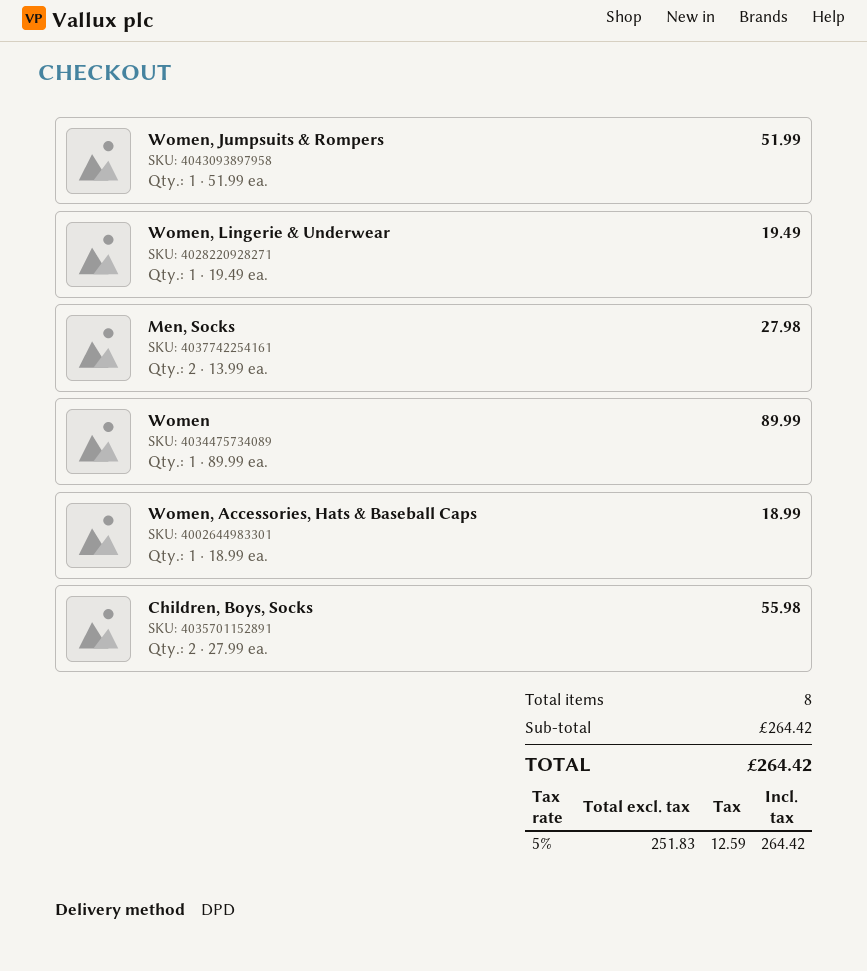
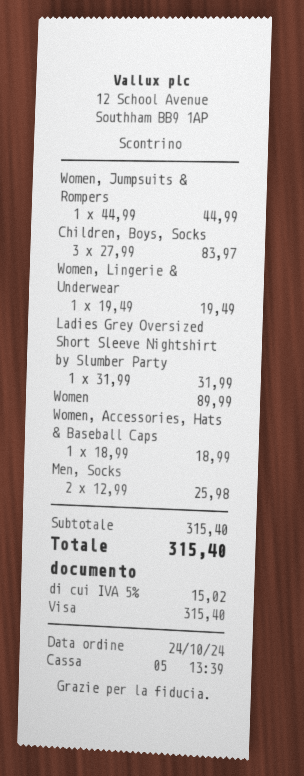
Women, Jumpsuits & Rompers: 1 x 51.99 = 51.99 -> 1 x 44.99 = 44.99
Men, Socks: 2 x 13.99 = 27.98 -> 2 x 12.99 = 25.98
Children, Boys, Socks: 2 x 27.99 = 55.98 -> 3 x 27.99 = 83.97
Ladies Grey Oversized Short Sleeve Nightshirt by Slumber Party: none -> 1 x 31.99 = 31.99
subtotal: 264.42 -> 315.40
tax: 5% = 12.59 -> 5% = 15.02
total: 264.42 -> 315.40

